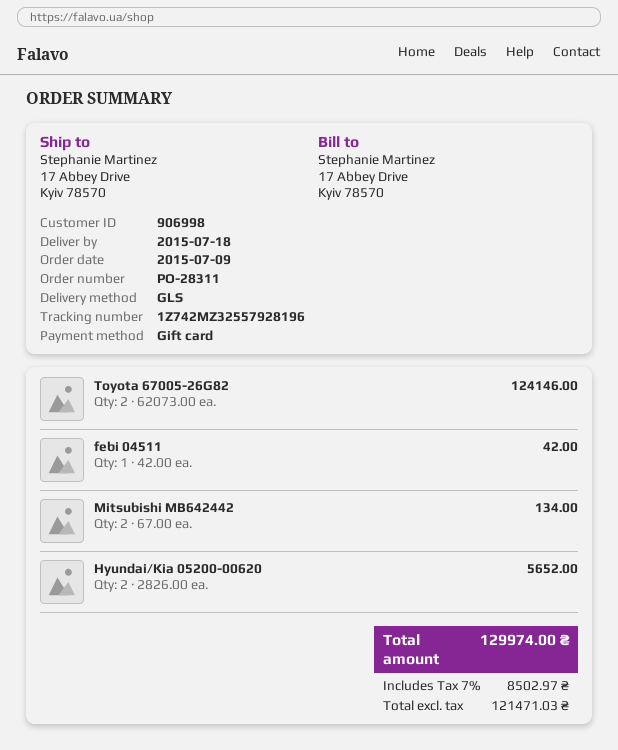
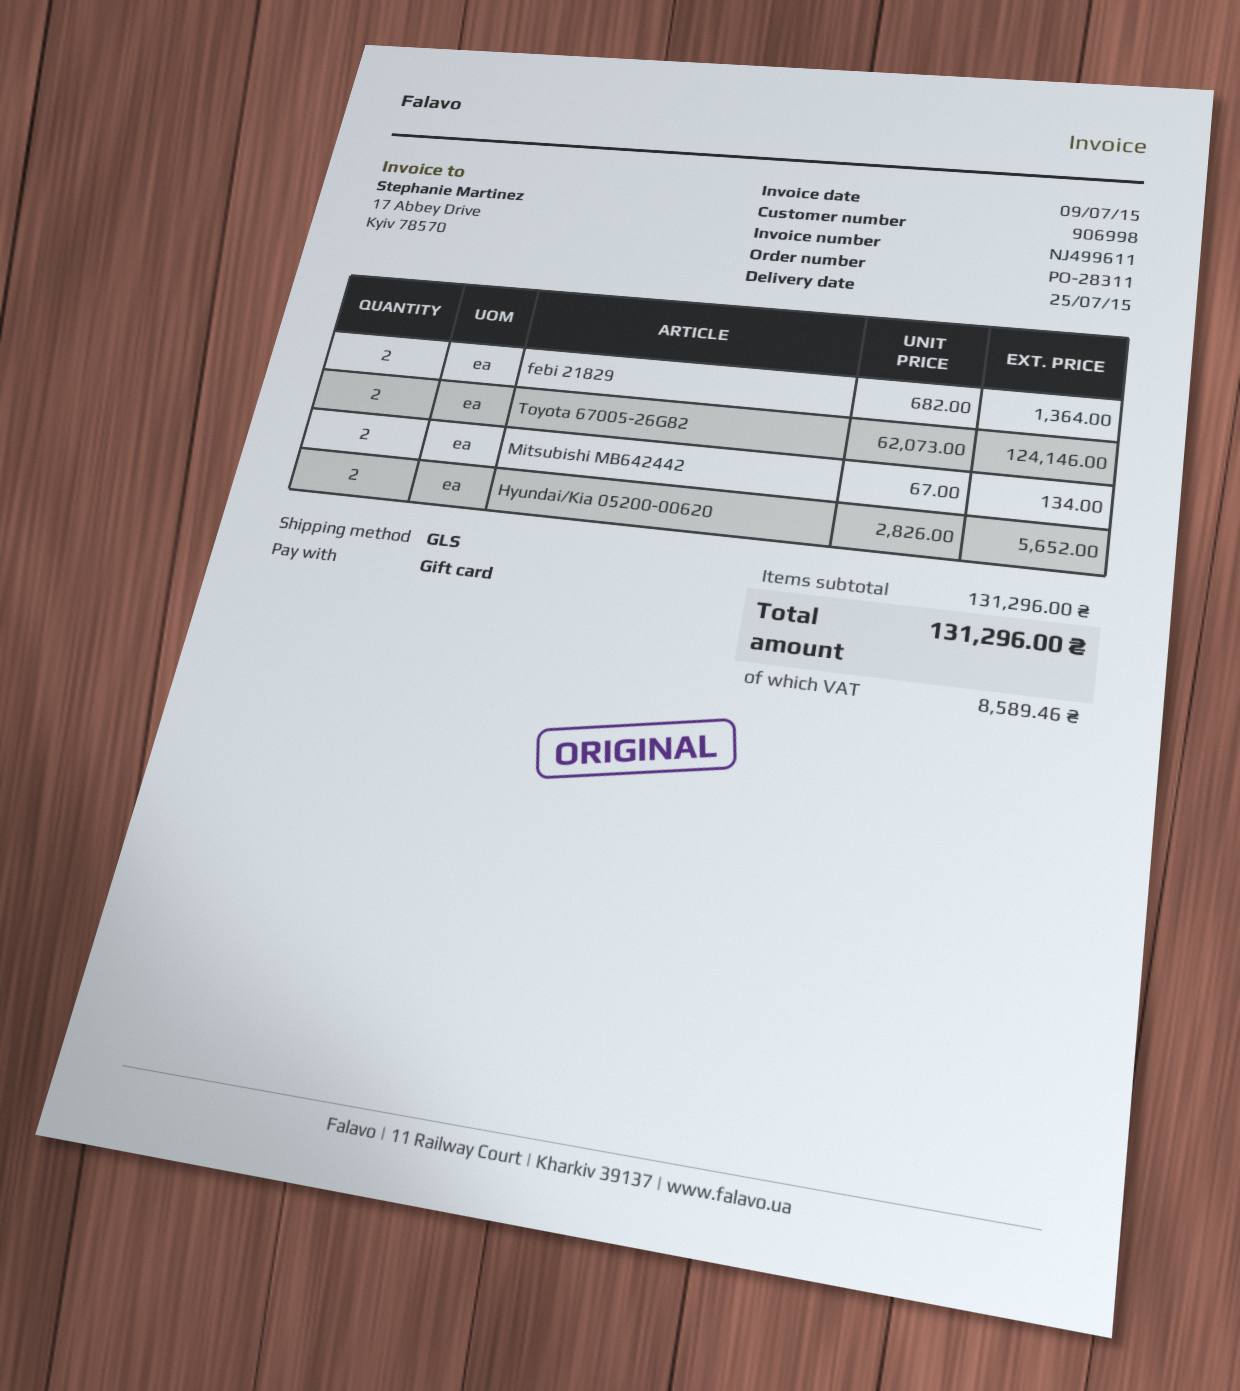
delivery date: 2015-07-18 -> 2015-07-25
febi 04511: 1 x 42.00 = 42.00 -> none
febi 21829: none -> 2 x 682.00 = 1364.00
tax: 8502.97 -> 8589.46
total: 129974.00 -> 131296.00

